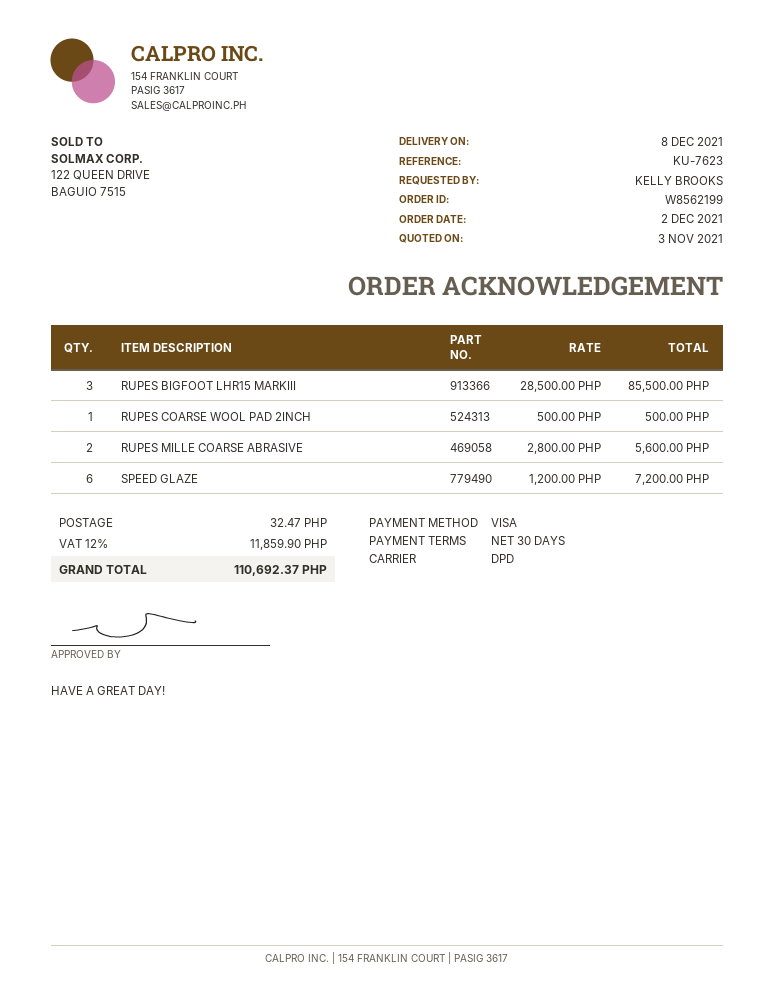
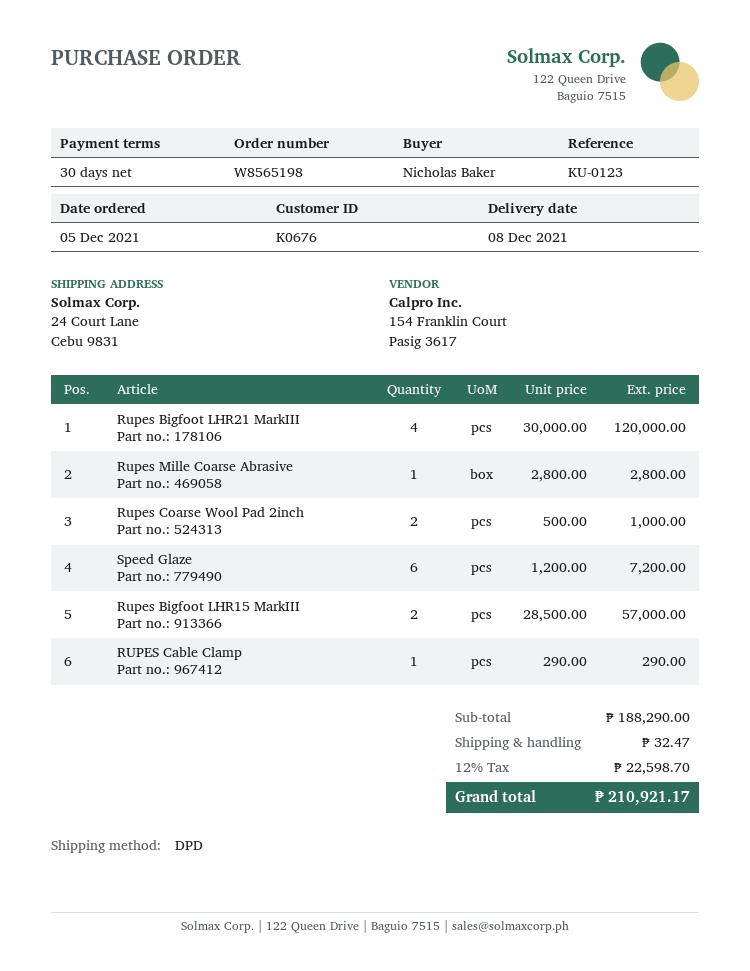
order number: W8562199 -> W8565198
order date: 2021-12-02 -> 2021-12-05
reference: KU-7623 -> KU-0123
ordered by: KELLY BROOKS -> Nicholas Baker
RUPES BIGFOOT LHR15 MARKIII: 3 x 28500.00 = 85500.00 -> 2 x 28500.00 = 57000.00
RUPES COARSE WOOL PAD 2INCH: 1 x 500.00 = 500.00 -> 2 x 500.00 = 1000.00
RUPES MILLE COARSE ABRASIVE: 2 x 2800.00 = 5600.00 -> 1 x 2800.00 = 2800.00
Rupes Bigfoot LHR21 MarkIII: none -> 4 x 30000.00 = 120000.00
RUPES Cable Clamp: none -> 1 x 290.00 = 290.00
tax: 12% = 11859.90 -> 12% = 22598.70
total: 110692.37 -> 210921.17

